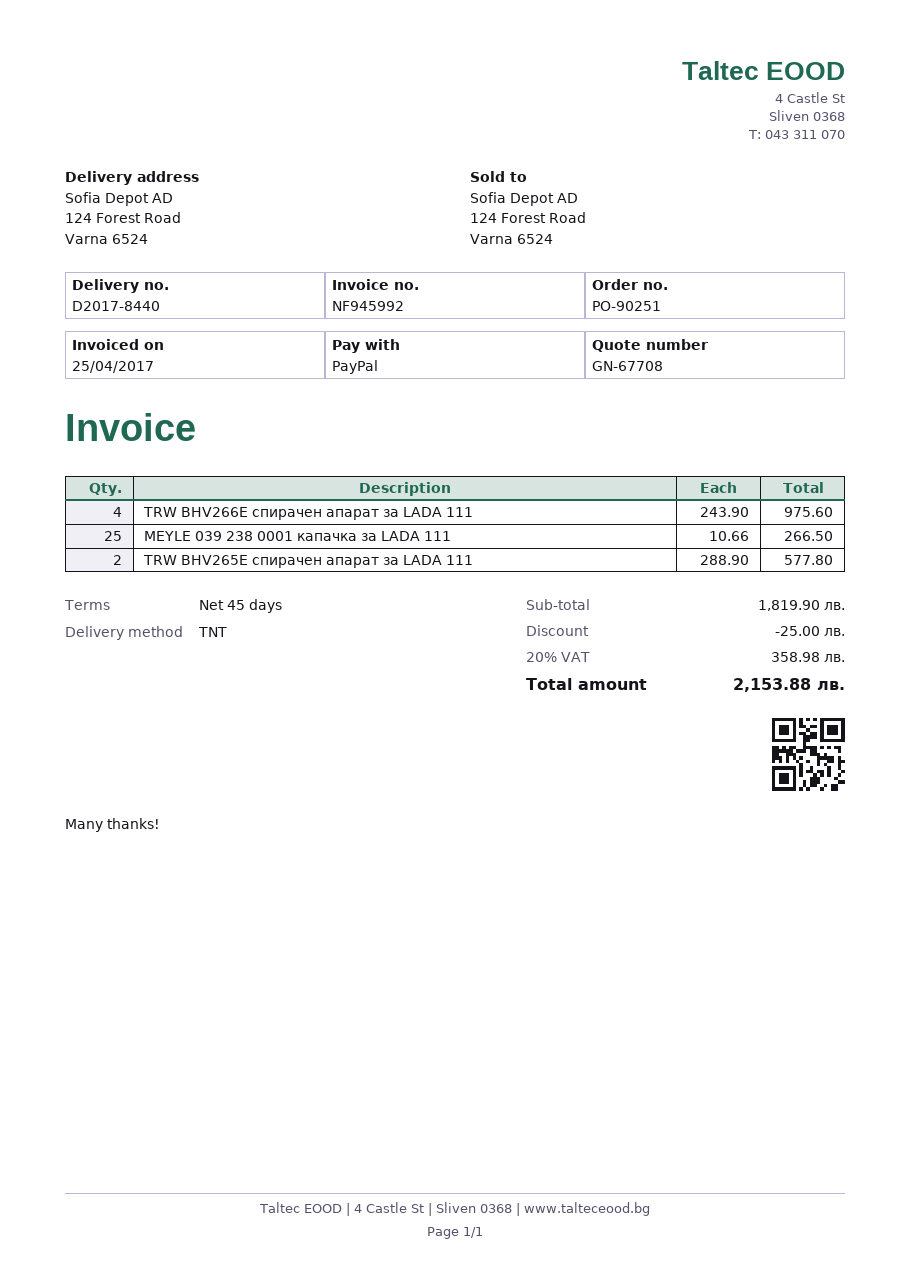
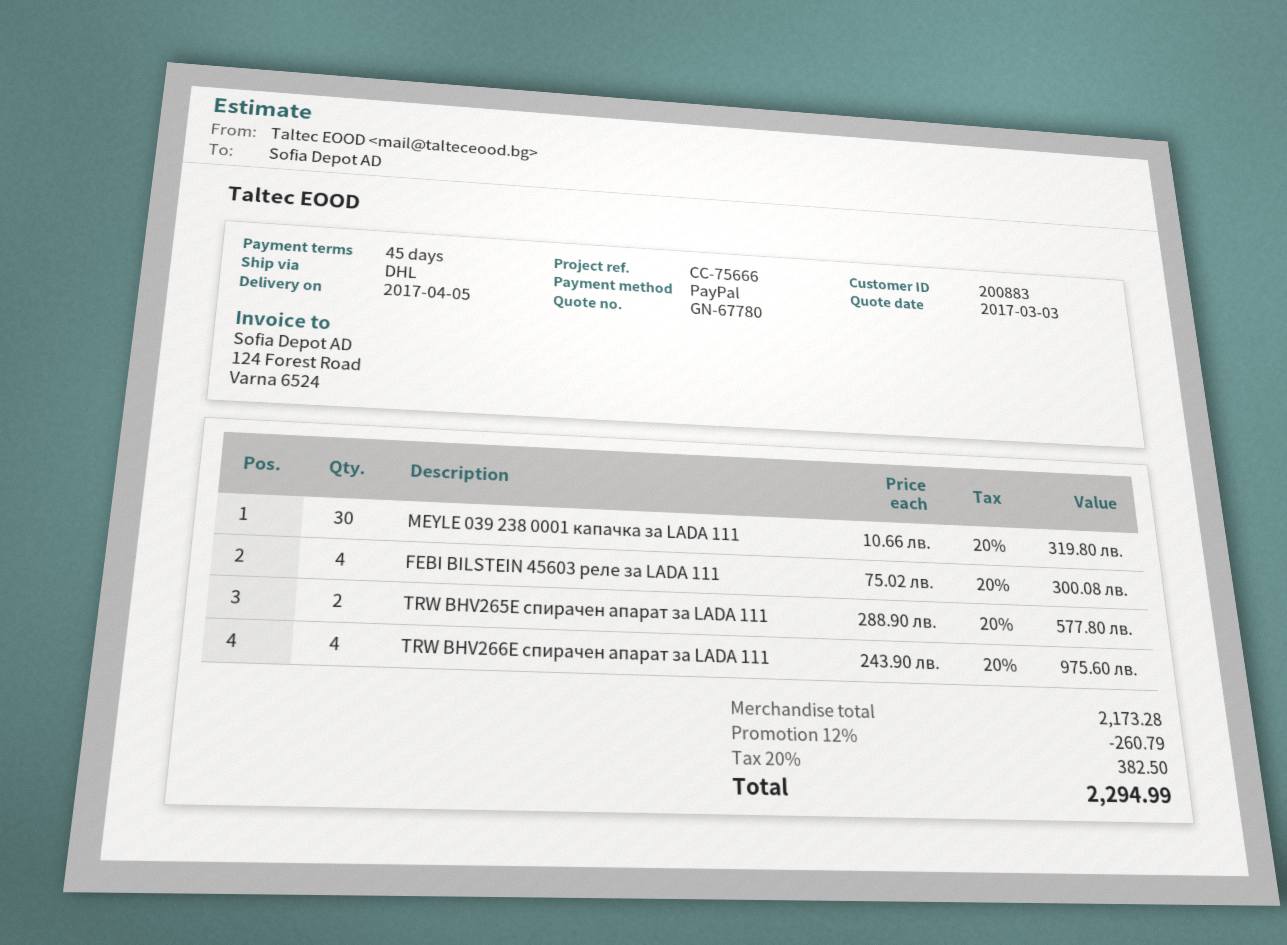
quote number: GN-67708 -> GN-67780
shipping method: TNT -> DHL
MEYLE 039 238 0001 капачка за LADA 111: 25 x 10.66 = 266.50 -> 30 x 10.66 = 319.80
FEBI BILSTEIN 45603 реле за LADA 111: none -> 4 x 75.02 = 300.08
subtotal: 1819.90 -> 2173.28
discount: 25.00 -> 260.79
tax: 20% = 358.98 -> 20% = 382.50
total: 2153.88 -> 2294.99

